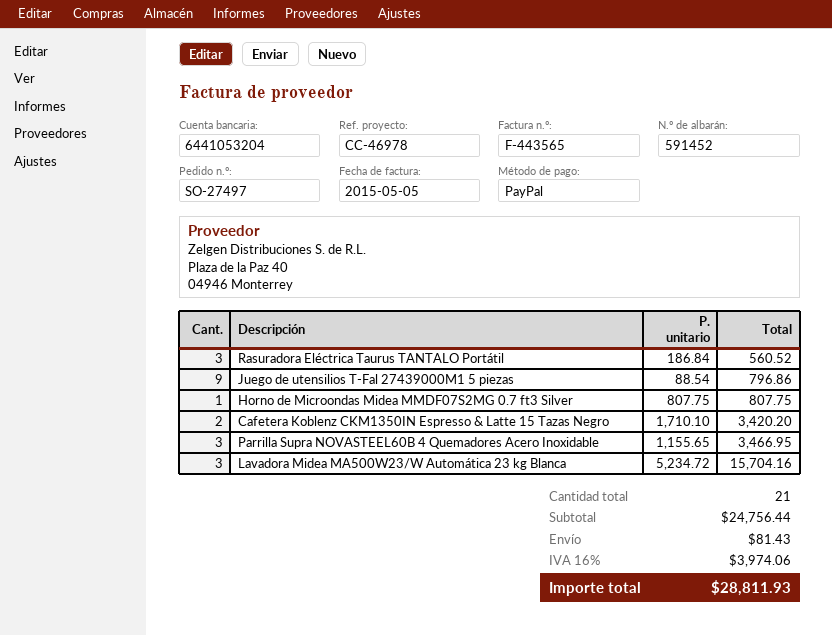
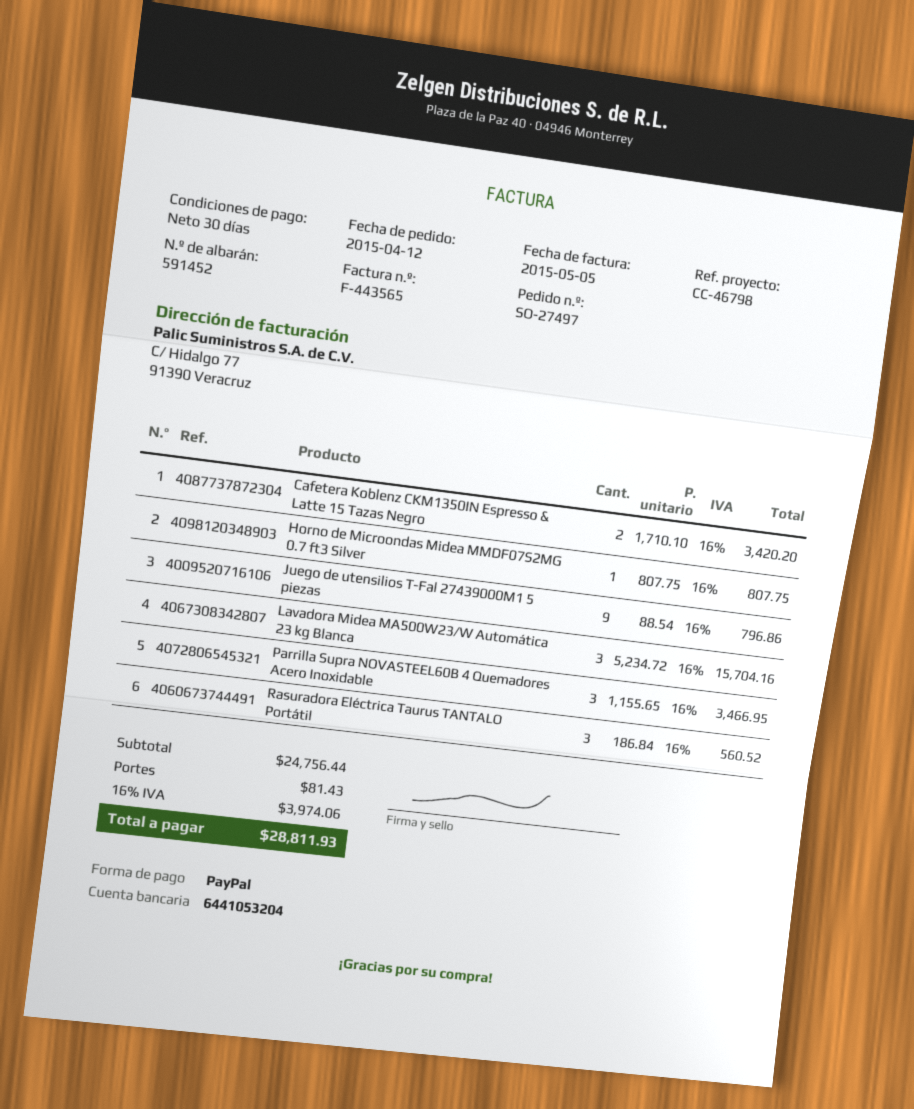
reference: CC-46978 -> CC-46798

